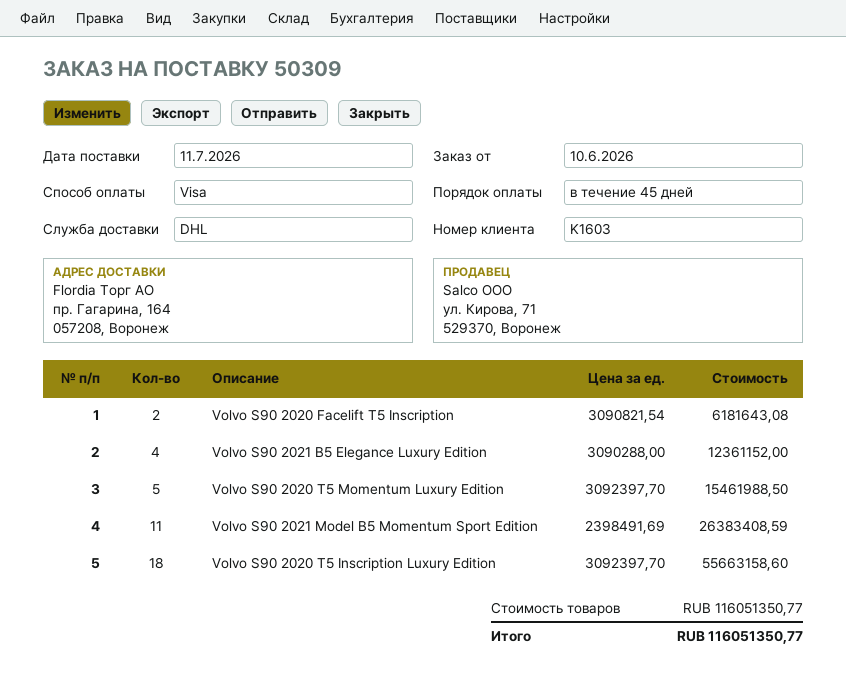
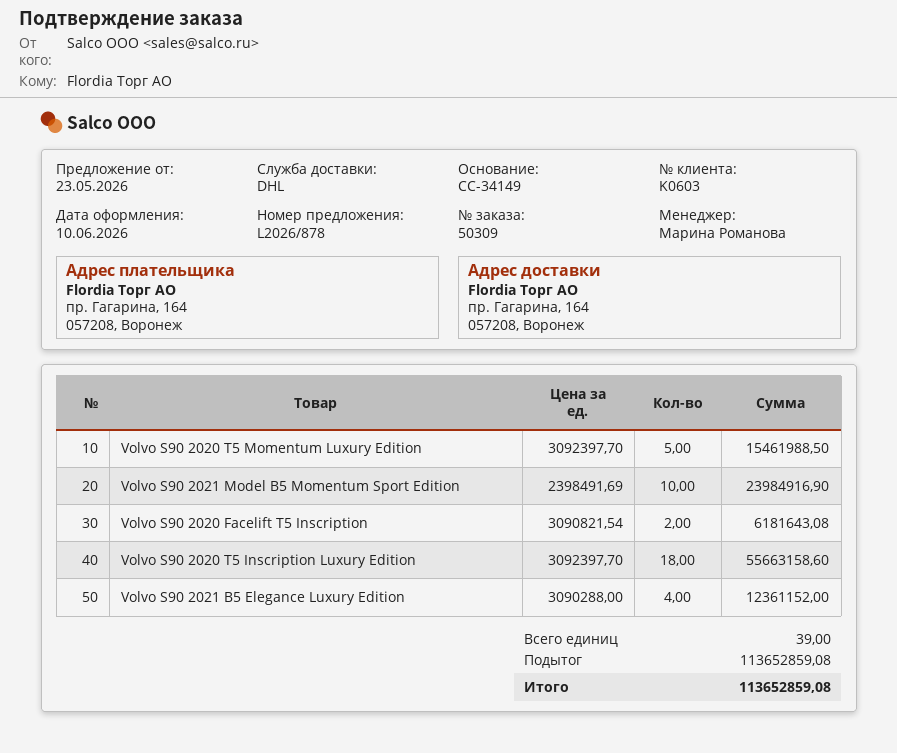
customer number: K1603 -> K0603
Volvo S90 2021 Model B5 Momentum Sport Edition: 11 x 2398491.69 = 26383408.59 -> 10 x 2398491.69 = 23984916.90
subtotal: 116051350.77 -> 113652859.08
total: 116051350.77 -> 113652859.08

